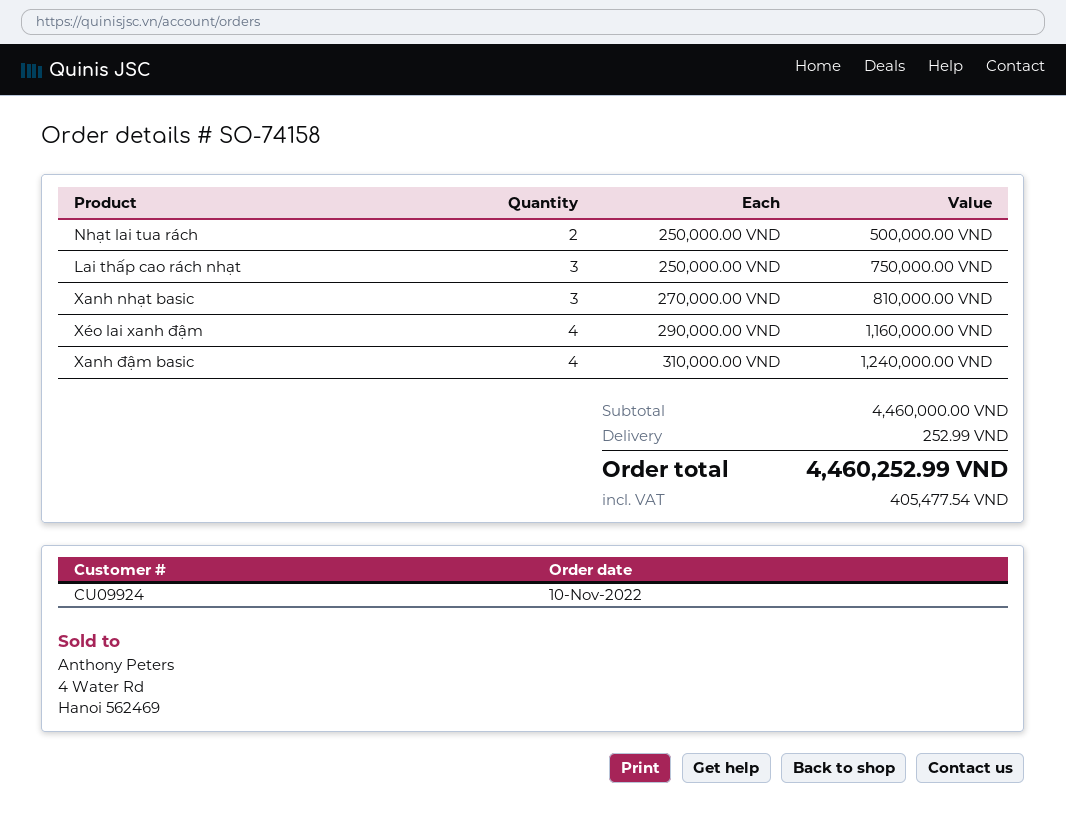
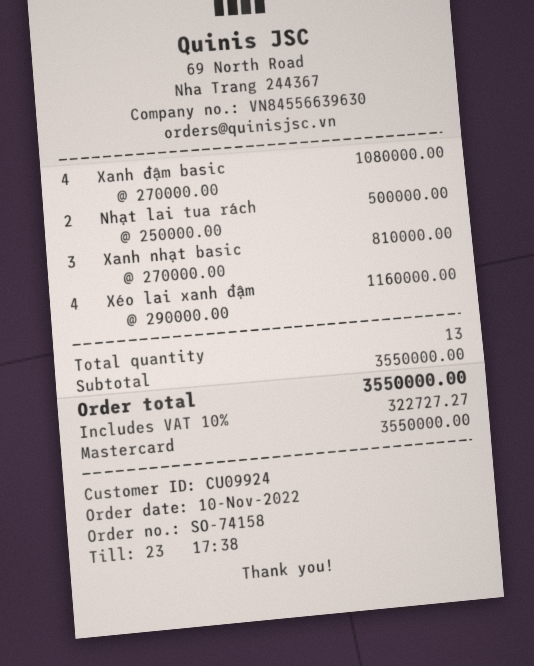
Lai thấp cao rách nhạt: 3 x 250000.00 = 750000.00 -> none
Xanh đậm basic: 4 x 310000.00 = 1240000.00 -> 4 x 270000.00 = 1080000.00
subtotal: 4460000.00 -> 3550000.00
shipping: 252.99 -> none
tax: 405477.54 -> 322727.27
total: 4460252.99 -> 3550000.00

